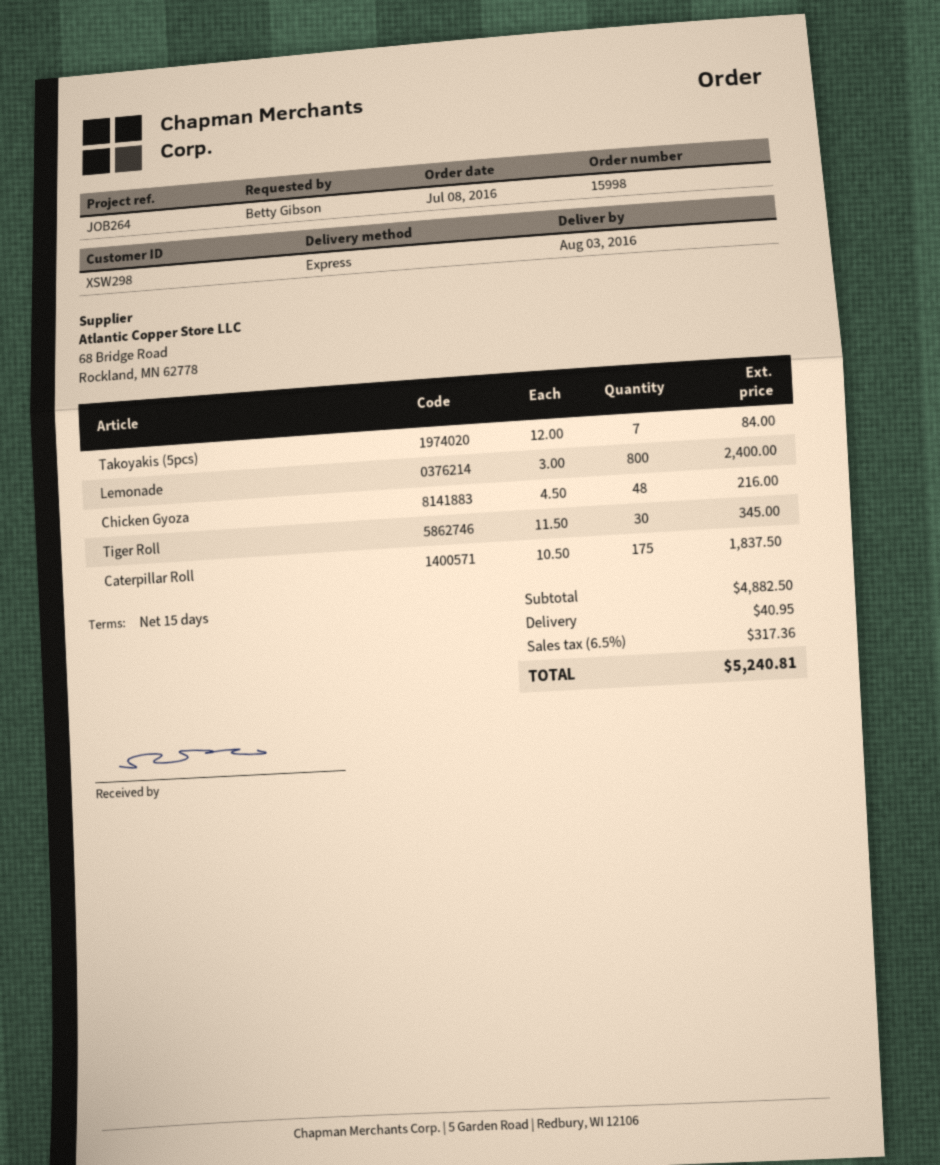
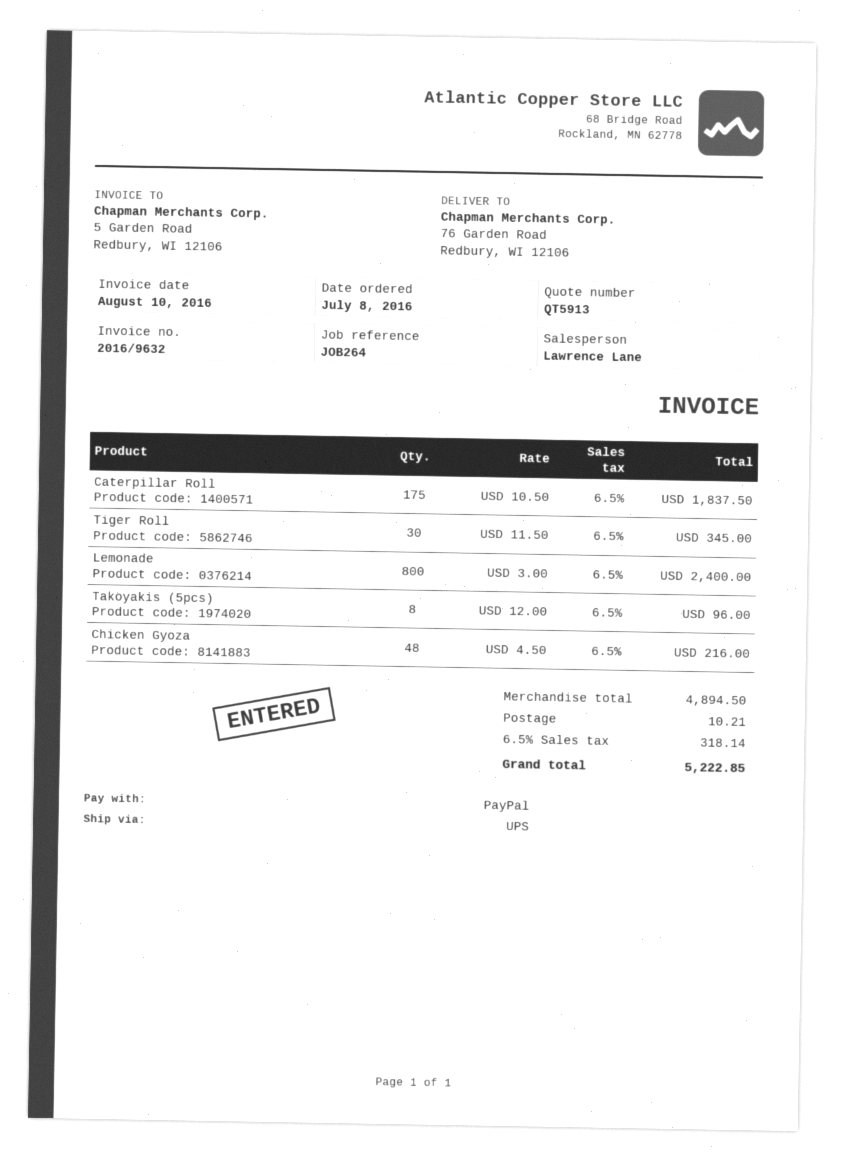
shipping method: express -> UPS
Takoyakis (5pcs): 7 x 12.00 = 84.00 -> 8 x 12.00 = 96.00
subtotal: 4882.50 -> 4894.50
shipping: 40.95 -> 10.21
tax: 6.5% = 317.36 -> 6.5% = 318.14
total: 5240.81 -> 5222.85

